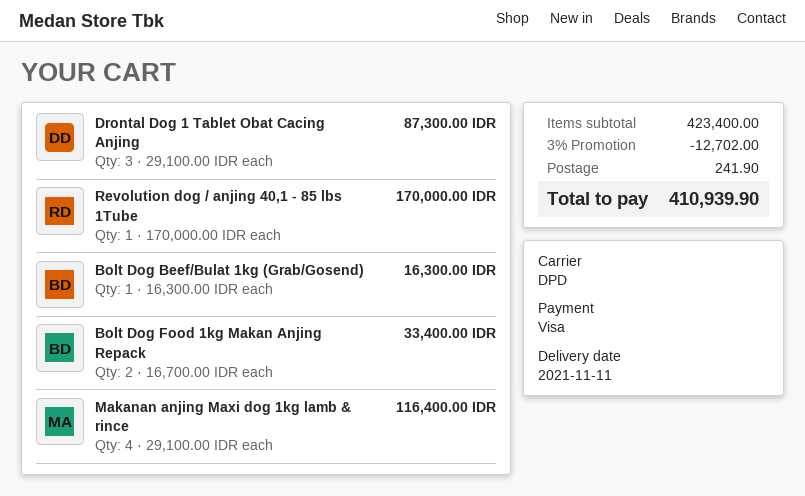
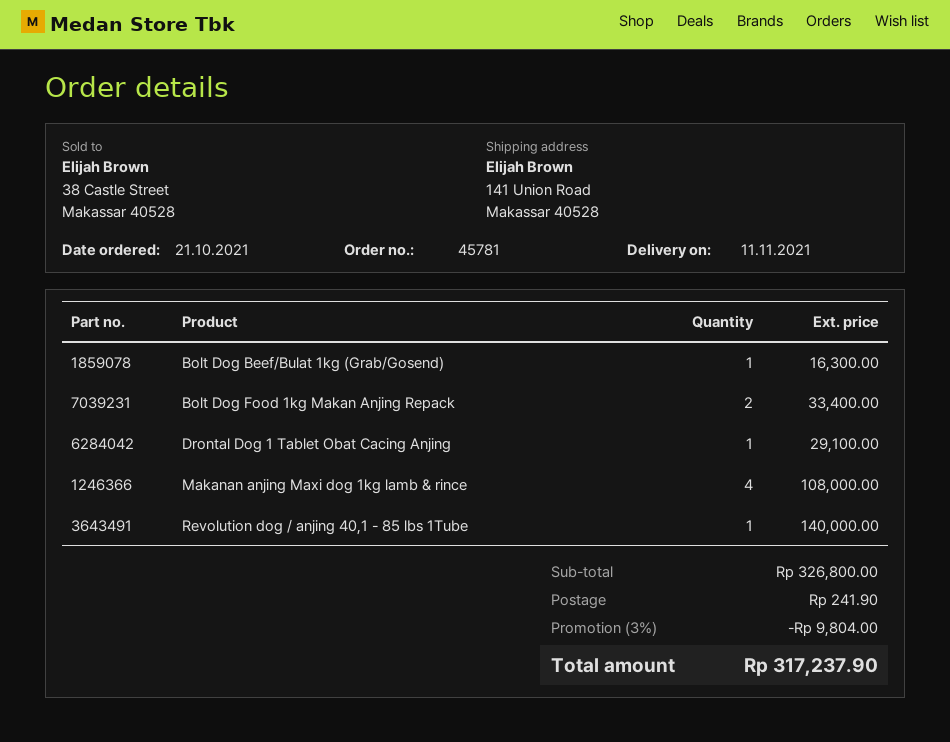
Drontal Dog 1 Tablet Obat Cacing Anjing: 3 for 87300.00 -> 1 for 29100.00
Revolution dog / anjing 40,1 - 85 lbs 1Tube: 1 for 170000.00 -> 1 for 140000.00
Makanan anjing Maxi dog 1kg lamb & rince: 4 for 116400.00 -> 4 for 108000.00
subtotal: 423400.00 -> 326800.00
discount: 3% = 12702.00 -> 3% = 9804.00
total: 410939.90 -> 317237.90

